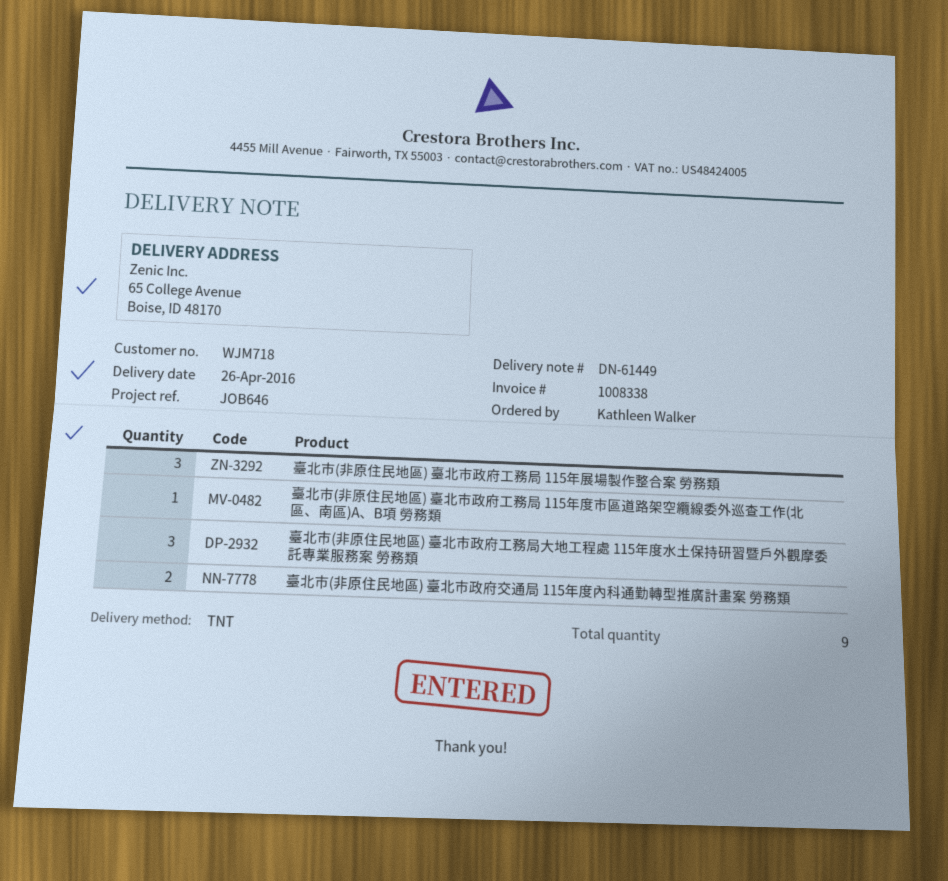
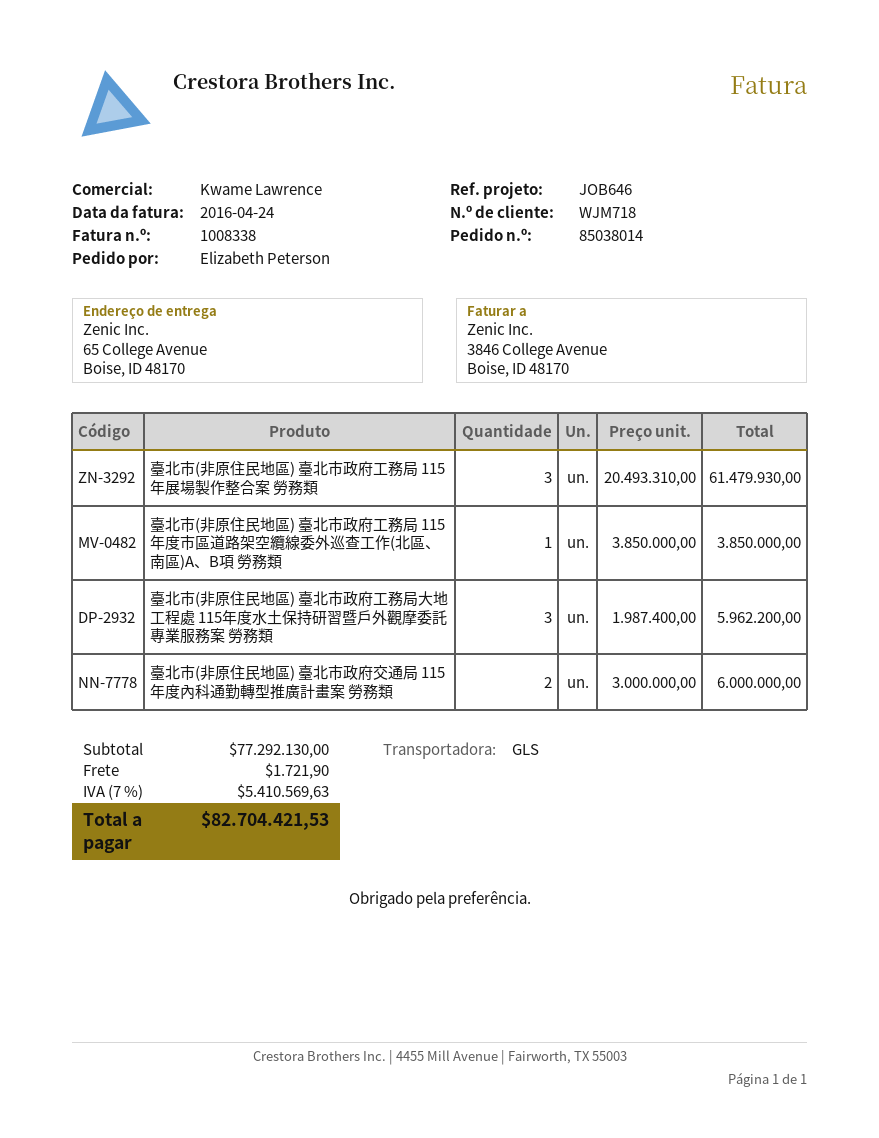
ordered by: Kathleen Walker -> Elizabeth Peterson
shipping method: TNT -> GLS

